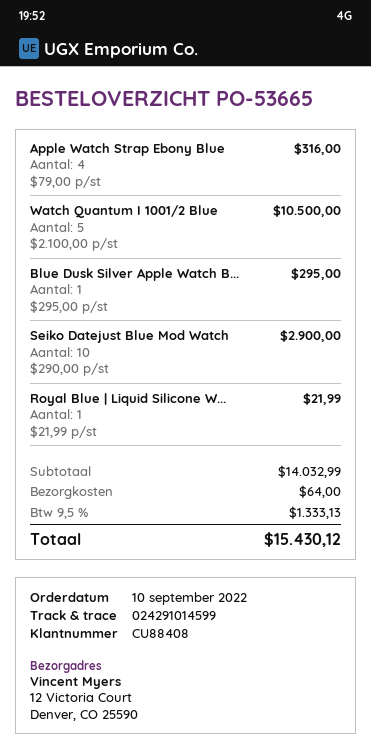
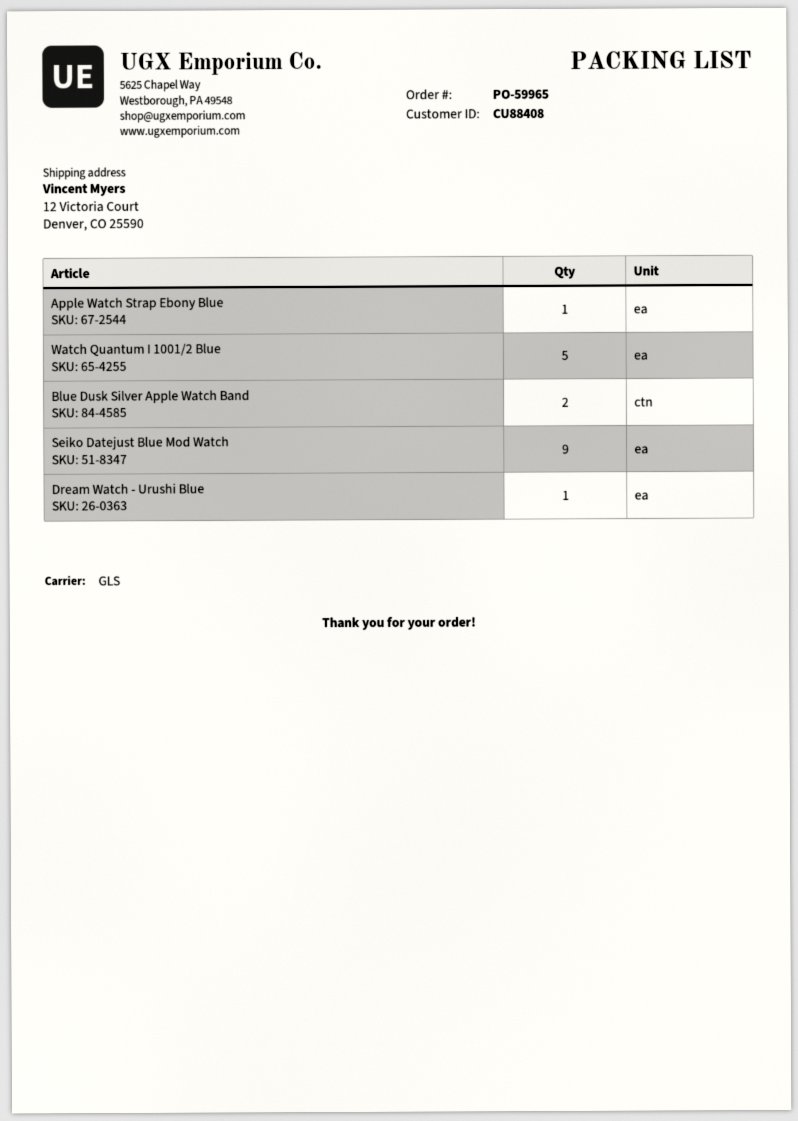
order number: PO-53665 -> PO-59965
Apple Watch Strap Ebony Blue: 4 -> 1
Blue Dusk Silver Apple Watch B...: 1 -> 2
Seiko Datejust Blue Mod Watch: 10 -> 9
Royal Blue | Liquid Silicone W...: 1 -> none
Dream Watch - Urushi Blue: none -> 1

